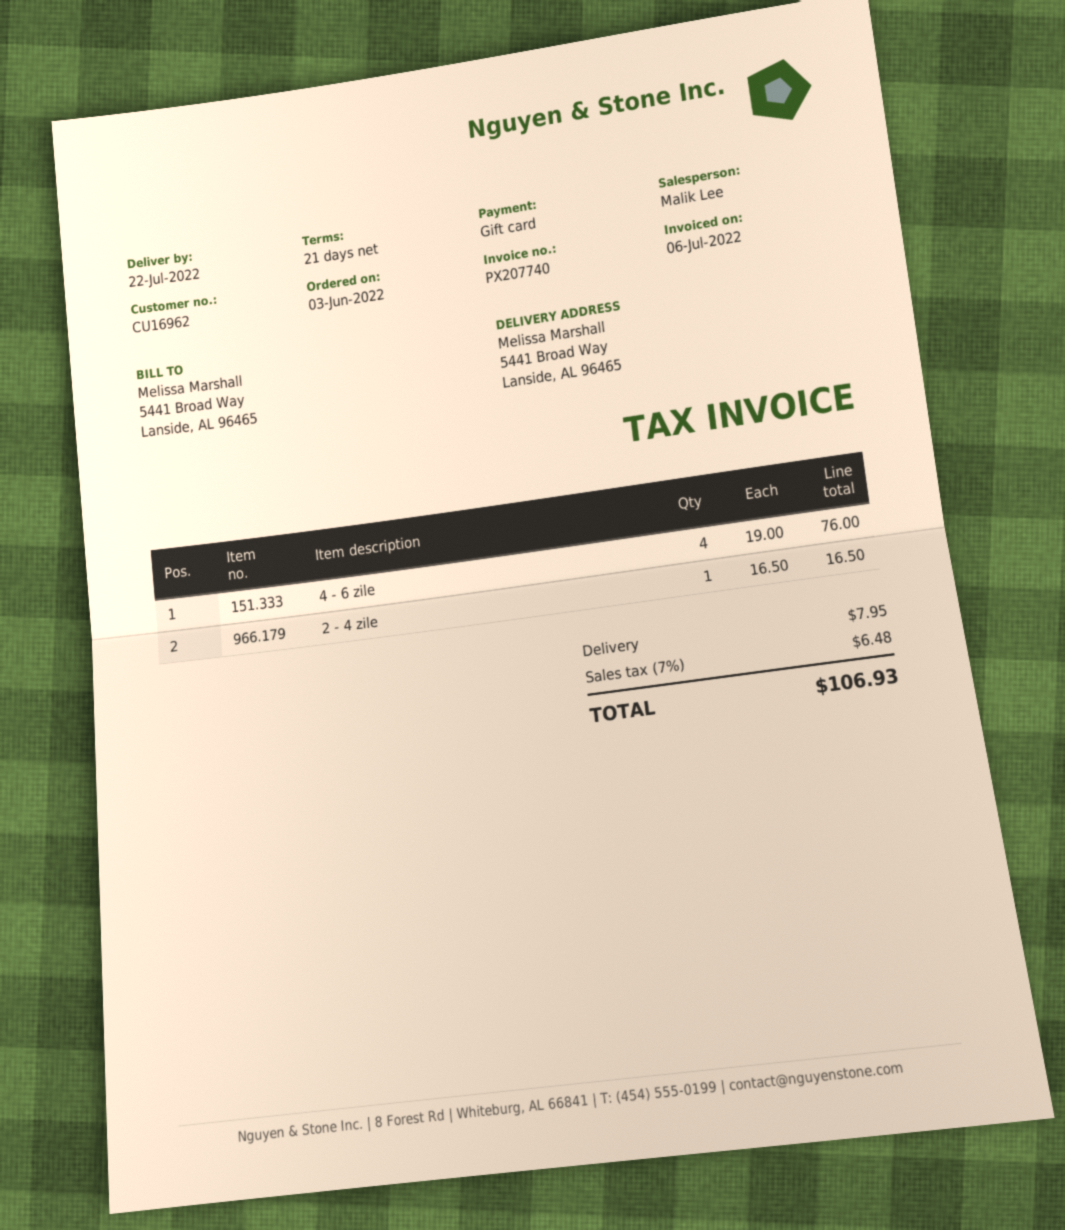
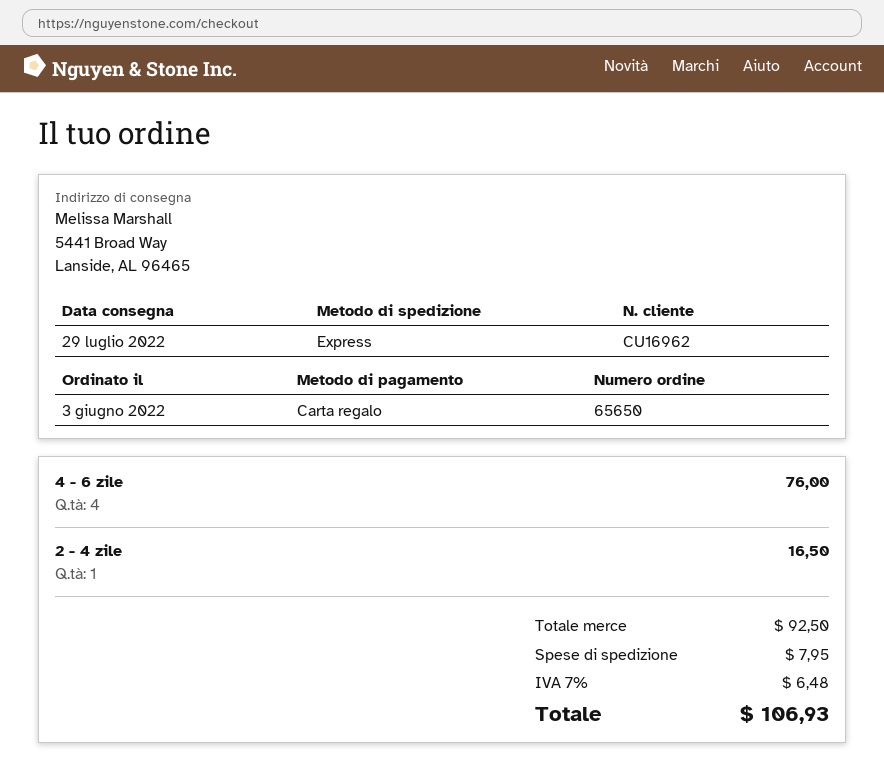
delivery date: 2022-07-22 -> 2022-07-29

